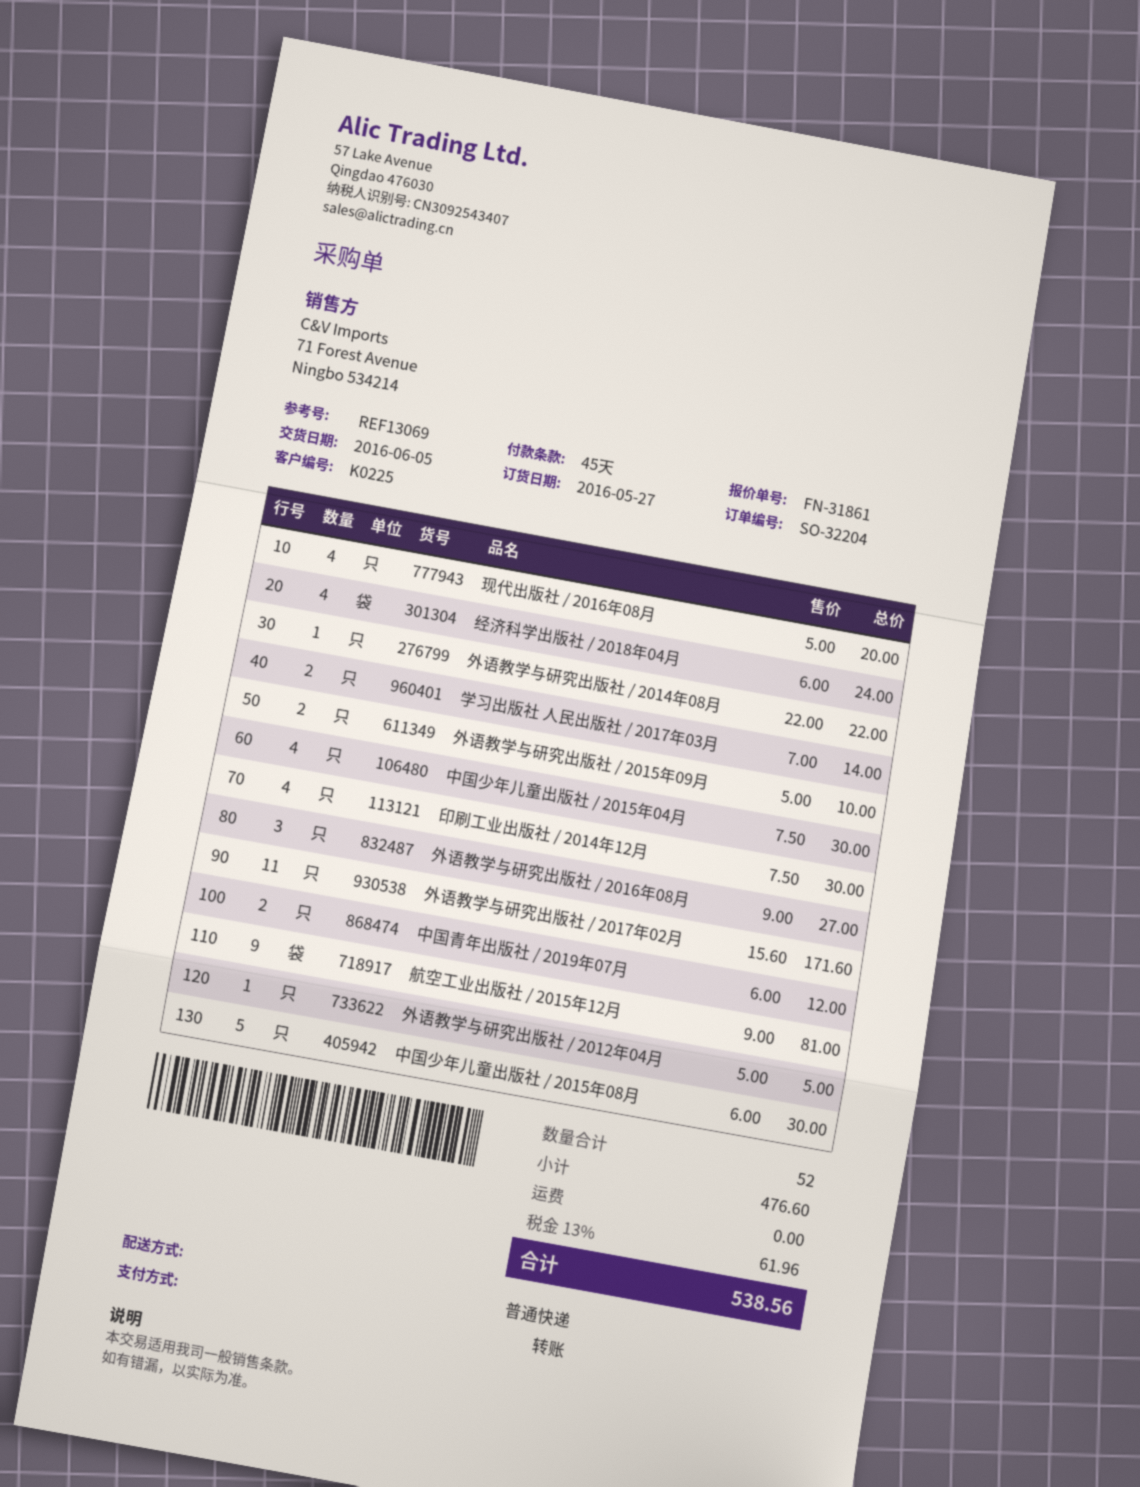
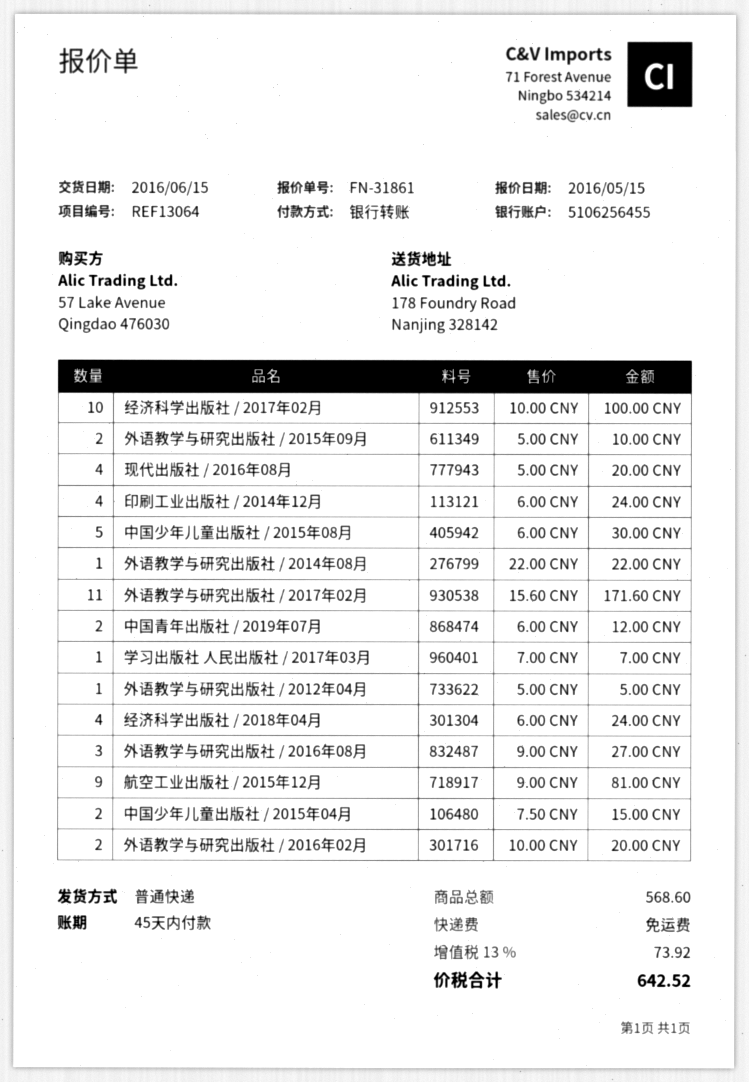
delivery date: 2016-06-05 -> 2016-06-15
reference: REF13069 -> REF13064
学习出版社 人民出版社 / 2017年03月: 2 x 7.00 = 14.00 -> 1 x 7.00 = 7.00
中国少年儿童出版社 / 2015年04月: 4 x 7.50 = 30.00 -> 2 x 7.50 = 15.00
印刷工业出版社 / 2014年12月: 4 x 7.50 = 30.00 -> 4 x 6.00 = 24.00
经济科学出版社 / 2017年02月: none -> 10 x 10.00 = 100.00
外语教学与研究出版社 / 2016年02月: none -> 2 x 10.00 = 20.00
subtotal: 476.60 -> 568.60
tax: 13% = 61.96 -> 13% = 73.92
total: 538.56 -> 642.52

